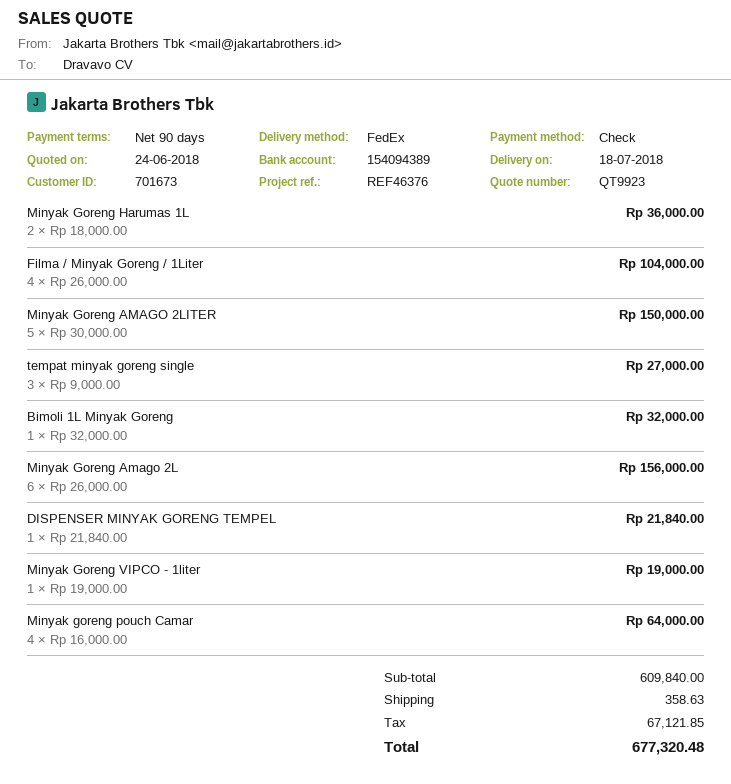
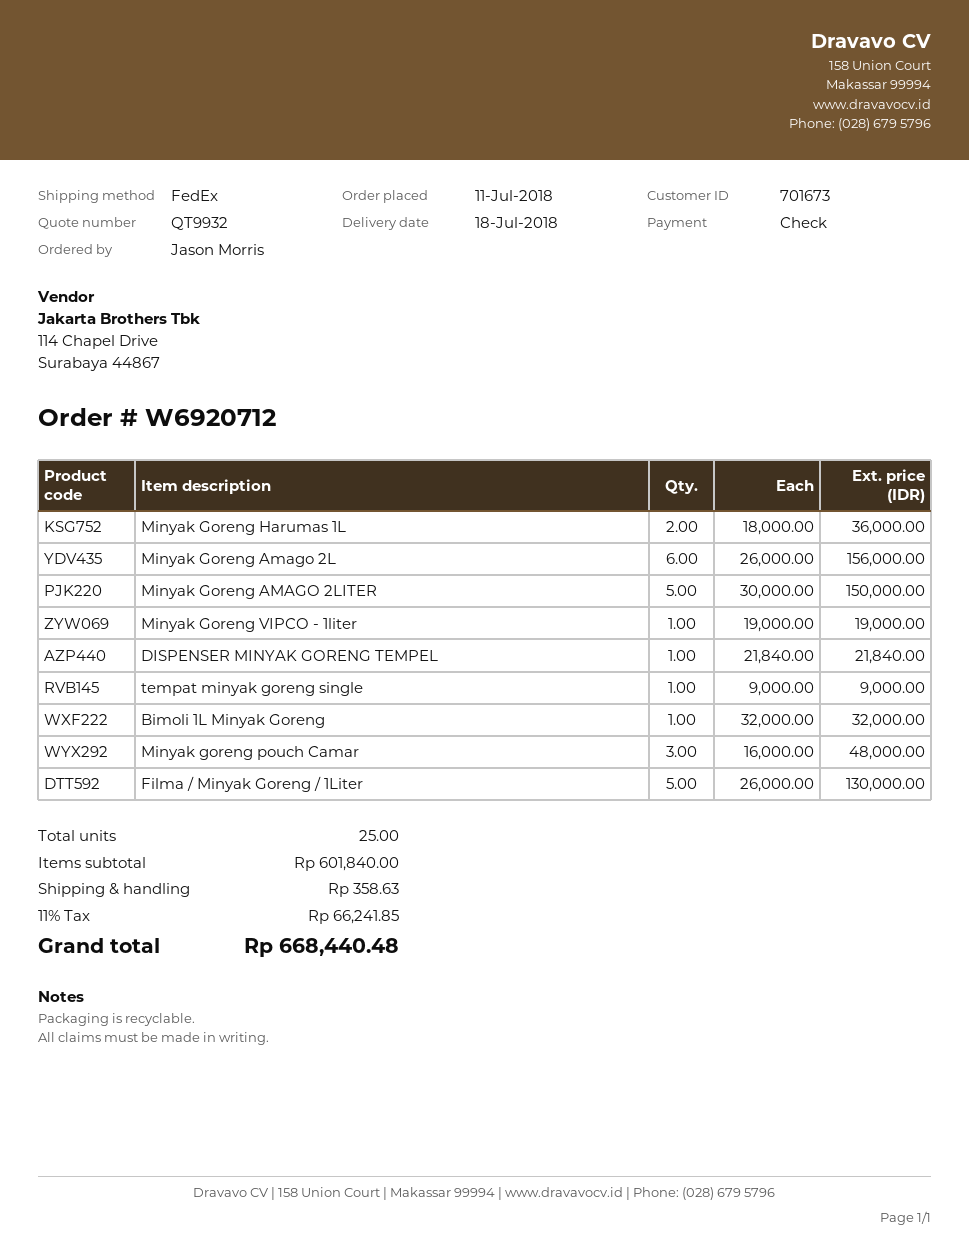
quote number: QT9923 -> QT9932
Filma / Minyak Goreng / 1Liter: 4 x 26000.00 = 104000.00 -> 5 x 26000.00 = 130000.00
tempat minyak goreng single: 3 x 9000.00 = 27000.00 -> 1 x 9000.00 = 9000.00
Minyak goreng pouch Camar: 4 x 16000.00 = 64000.00 -> 3 x 16000.00 = 48000.00
subtotal: 609840.00 -> 601840.00
tax: 67121.85 -> 66241.85
total: 677320.48 -> 668440.48

